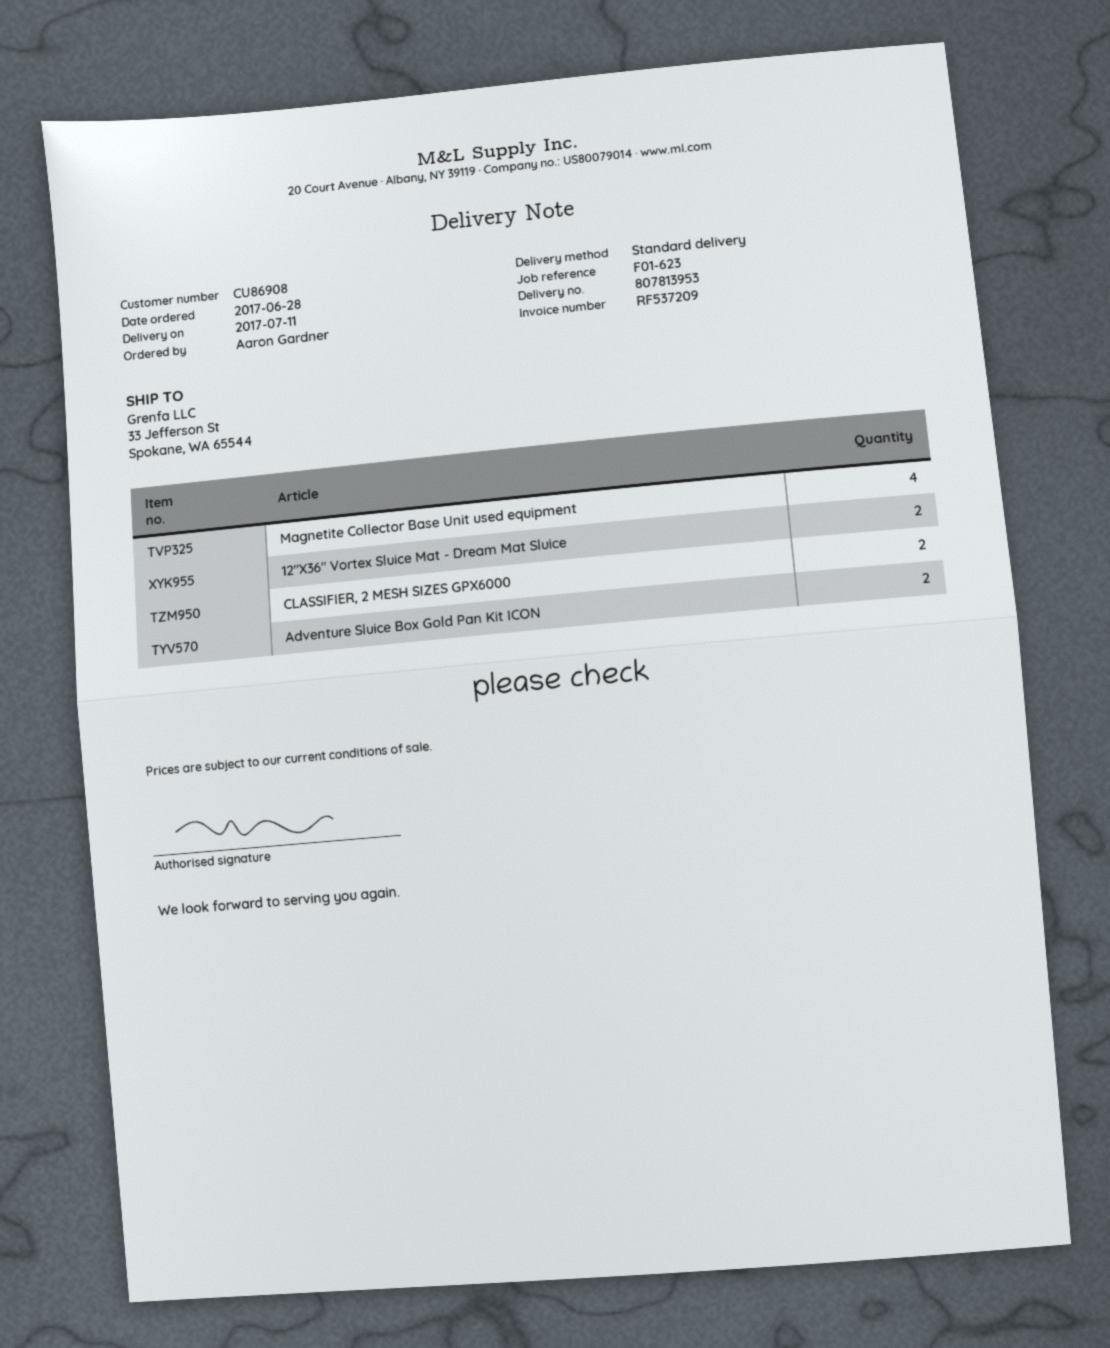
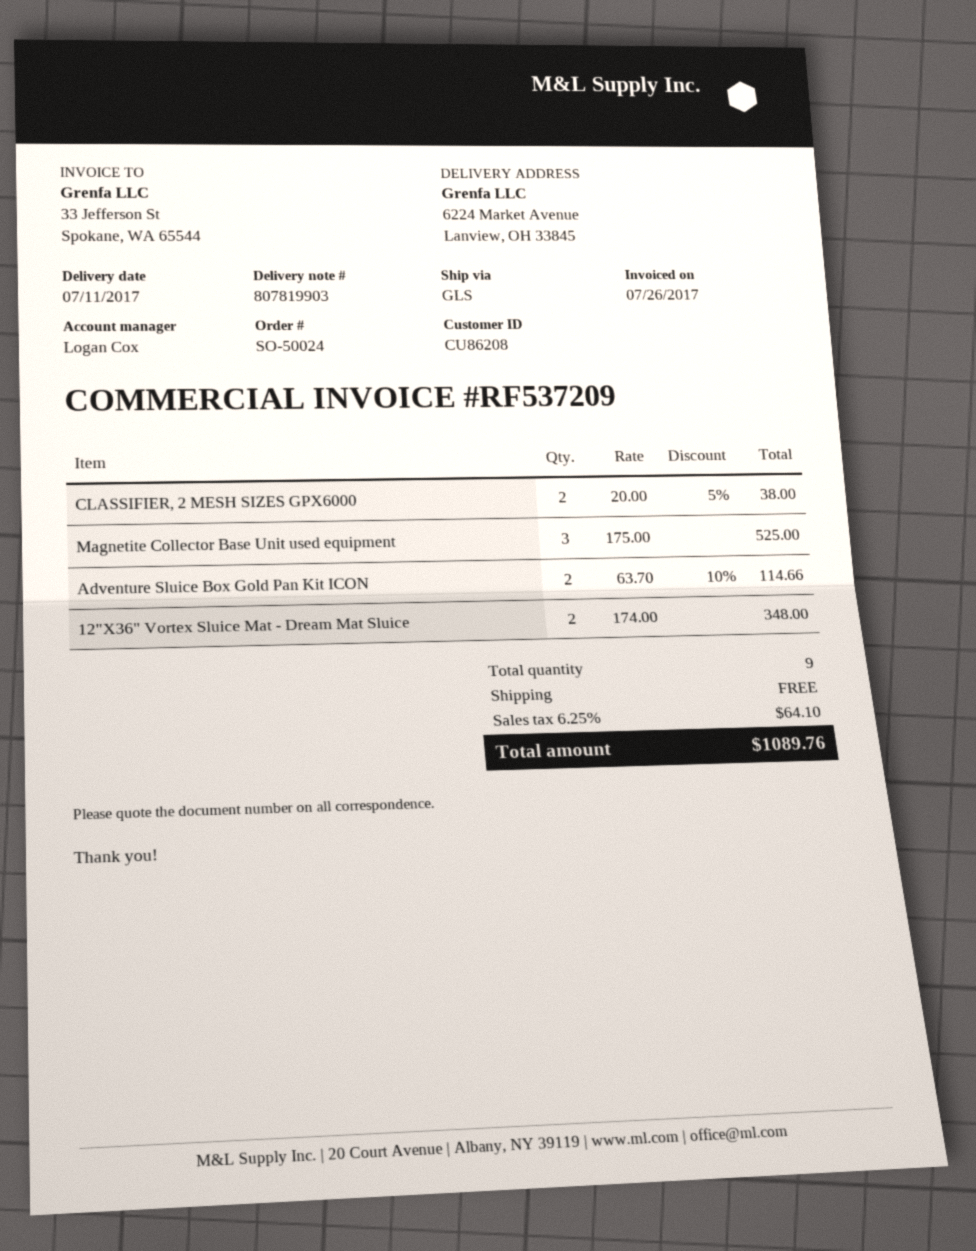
delivery note number: 807813953 -> 807819903
customer number: CU86908 -> CU86208
shipping method: standard -> GLS
ship to: 33 Jefferson St, Spokane, WA 65544 -> 6224 Market Avenue, Lanview, OH 33845
Magnetite Collector Base Unit used equipment: 4 -> 3

